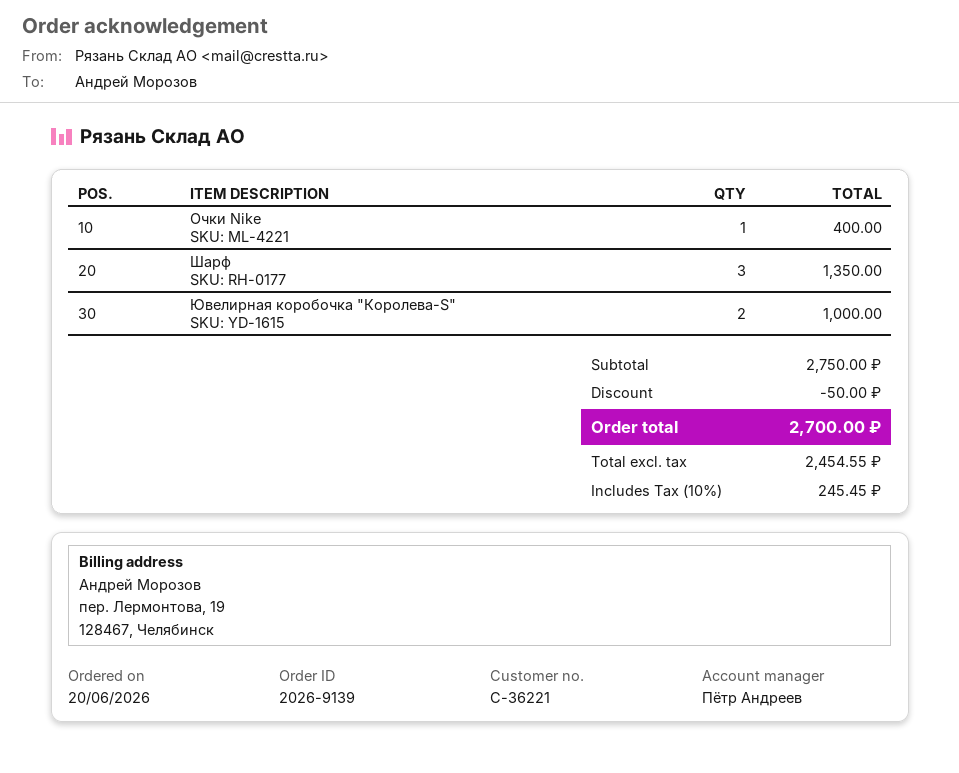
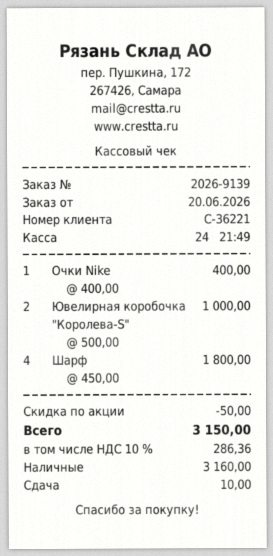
Шарф: 3 for 1350.00 -> 4 for 1800.00
tax: 10% = 245.45 -> 10% = 286.36
total: 2700.00 -> 3150.00

